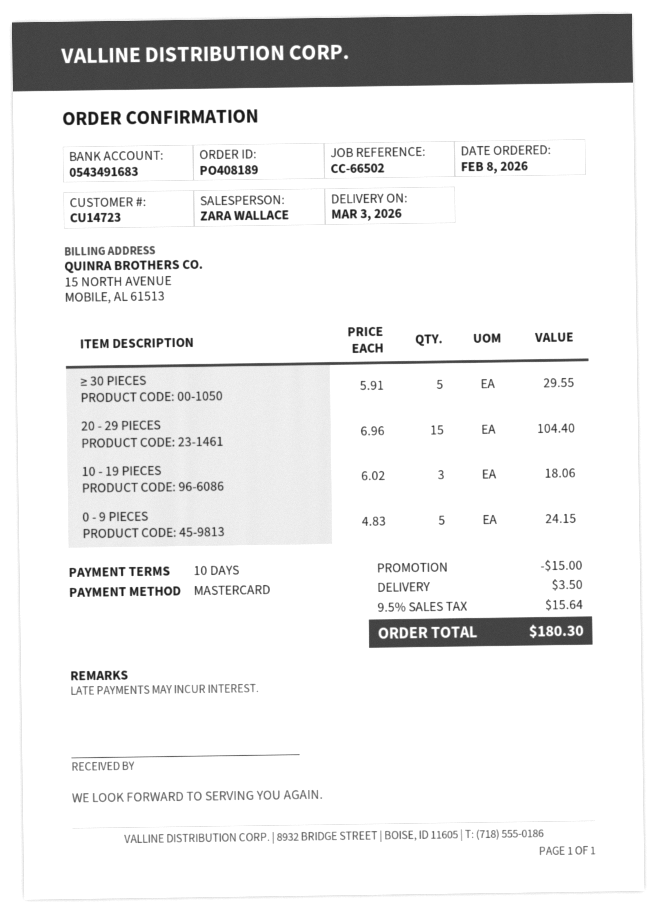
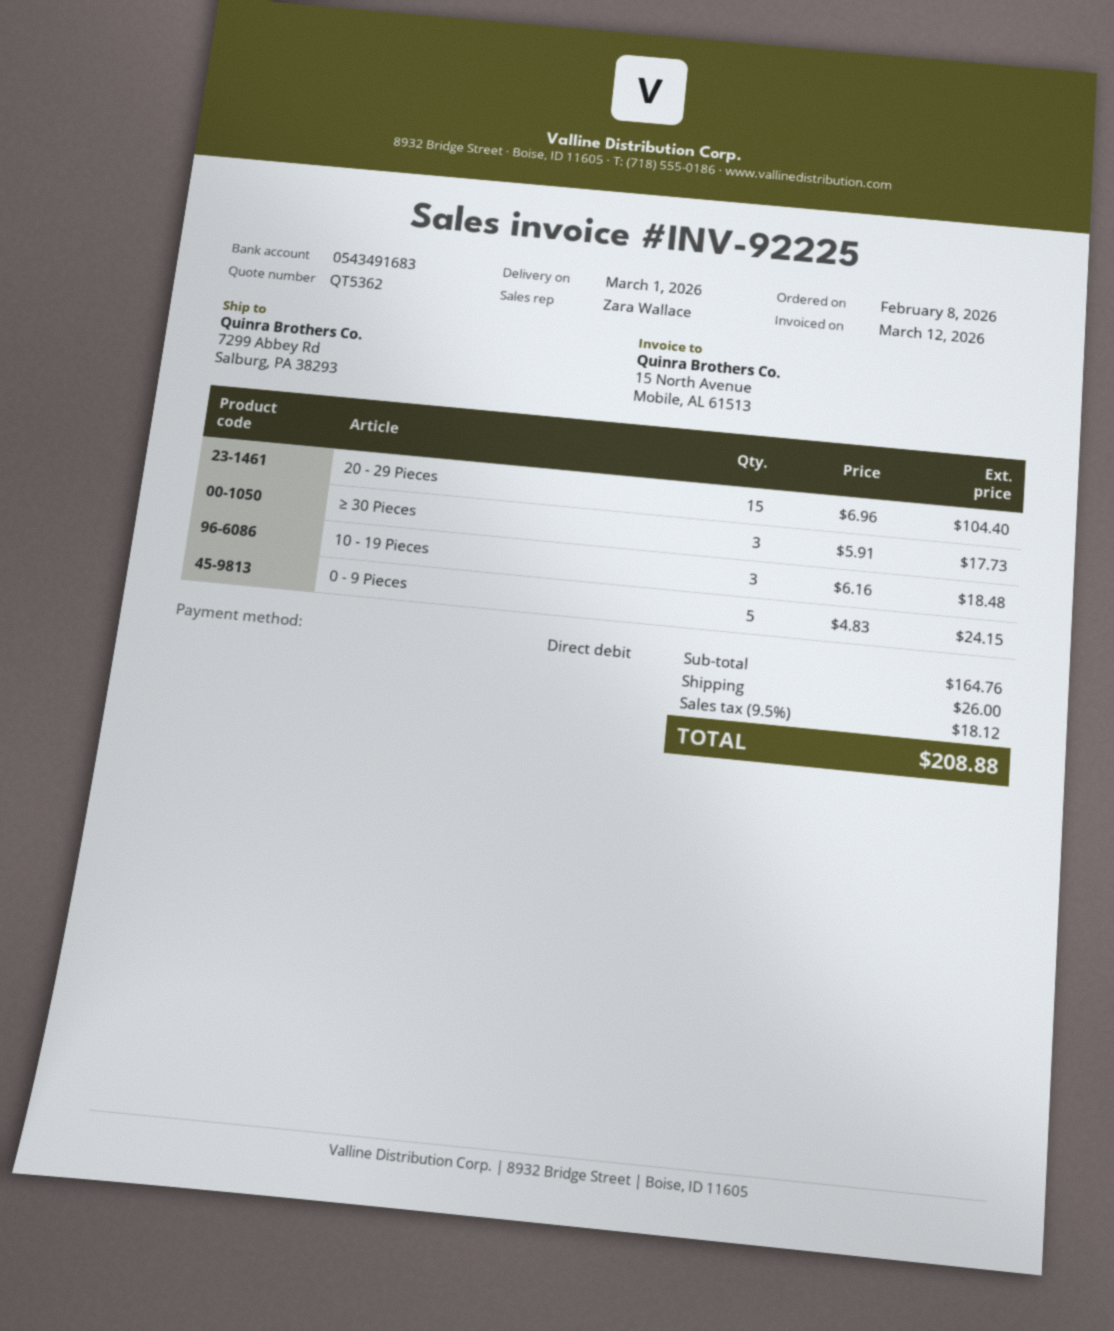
delivery date: 2026-03-03 -> 2026-03-01
payment method: Mastercard -> direct debit
≥ 30 PIECES: 5 x 5.91 = 29.55 -> 3 x 5.91 = 17.73
10 - 19 PIECES: 3 x 6.02 = 18.06 -> 3 x 6.16 = 18.48
discount: 15.00 -> none
shipping: 3.50 -> 26.00
tax: 9.5% = 15.64 -> 9.5% = 18.12
total: 180.30 -> 208.88

